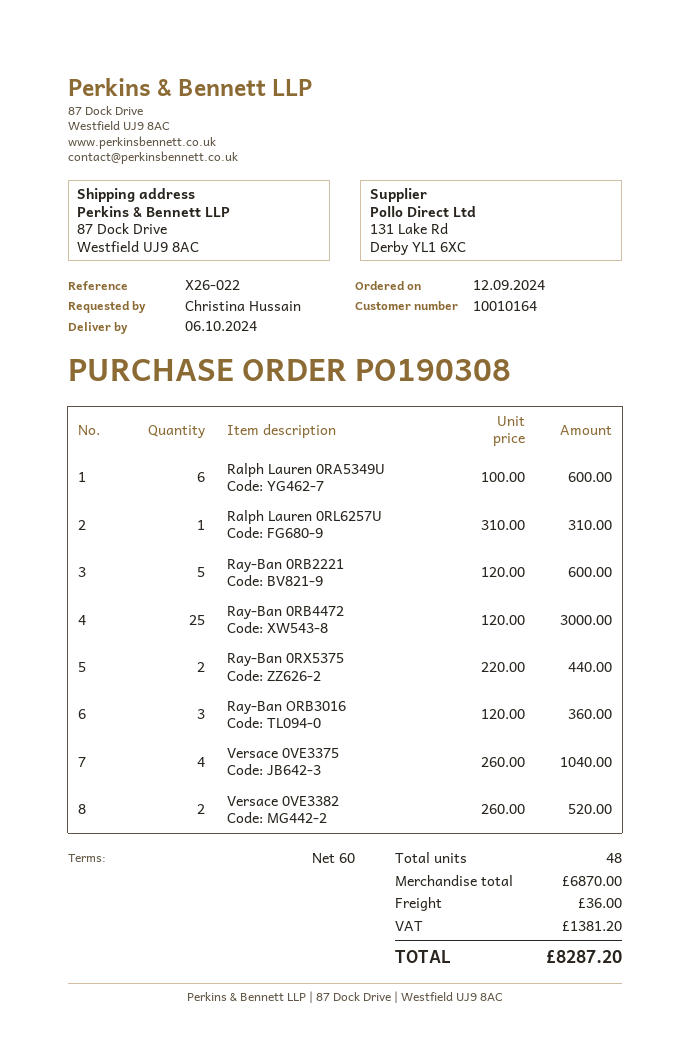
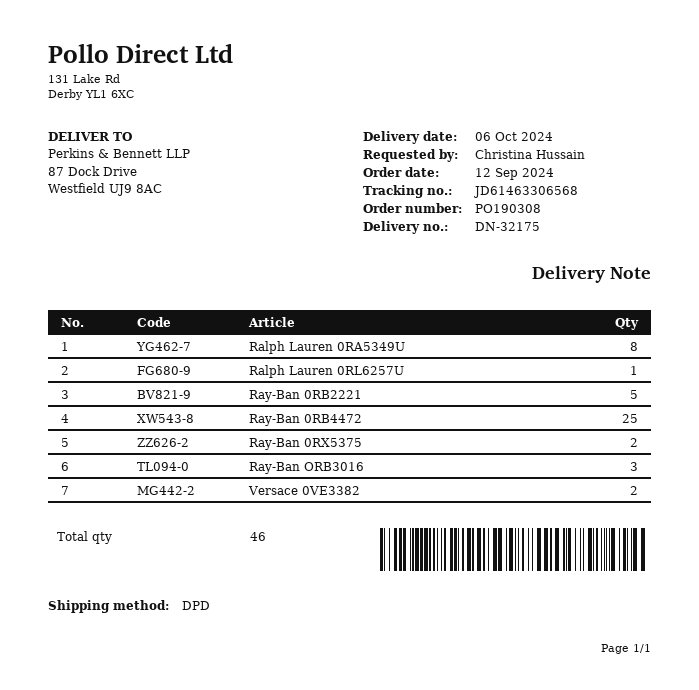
Ralph Lauren 0RA5349U: 6 -> 8
Versace 0VE3375: 4 -> none
total quantity: 48 -> 46

